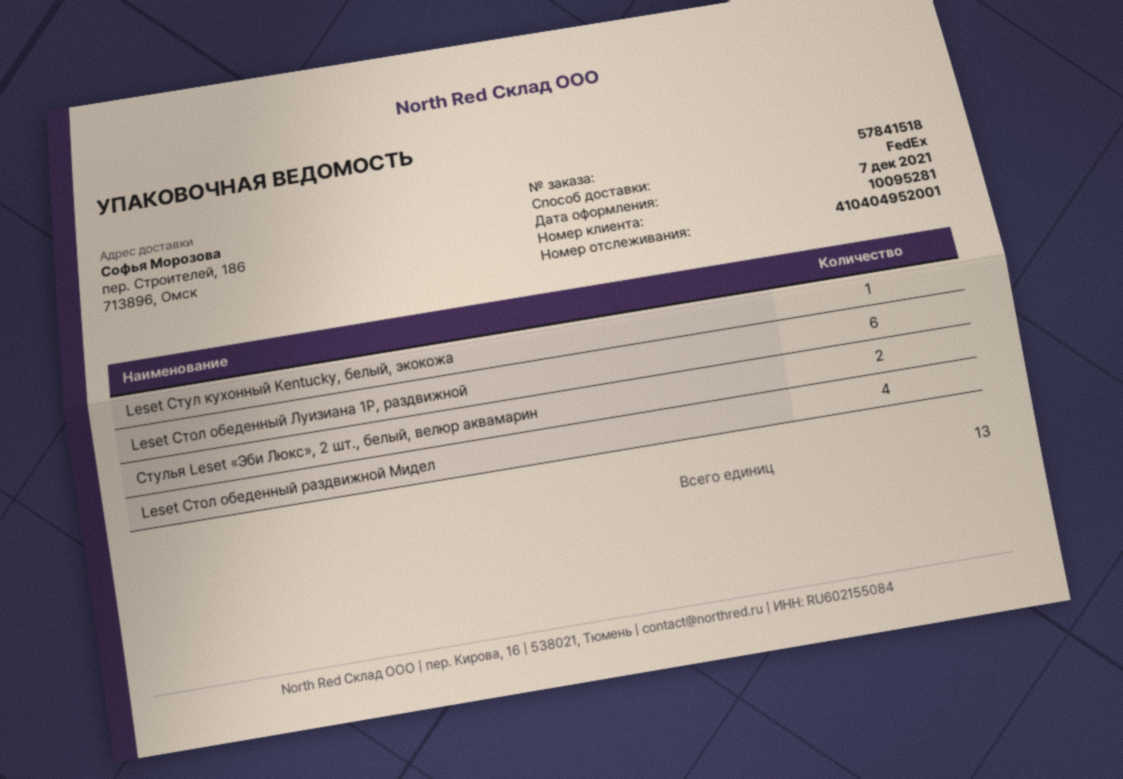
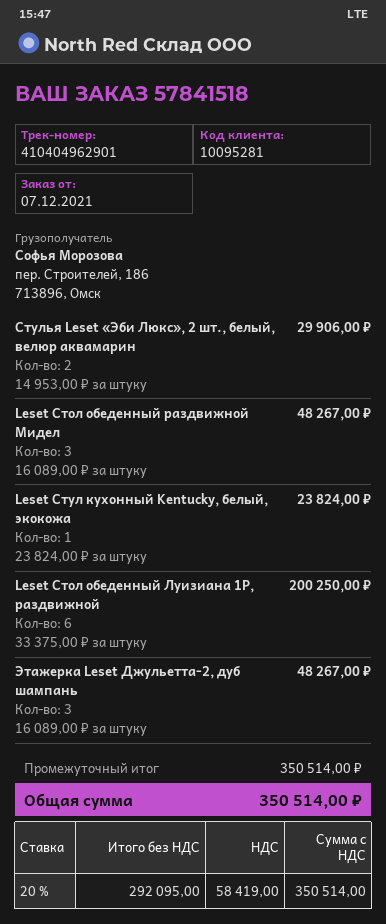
tracking number: 410404952001 -> 410404962901
Leset Стол обеденный раздвижной Мидел: 4 -> 3
Этажерка Leset Джульетта-2, дуб шампань: none -> 3

